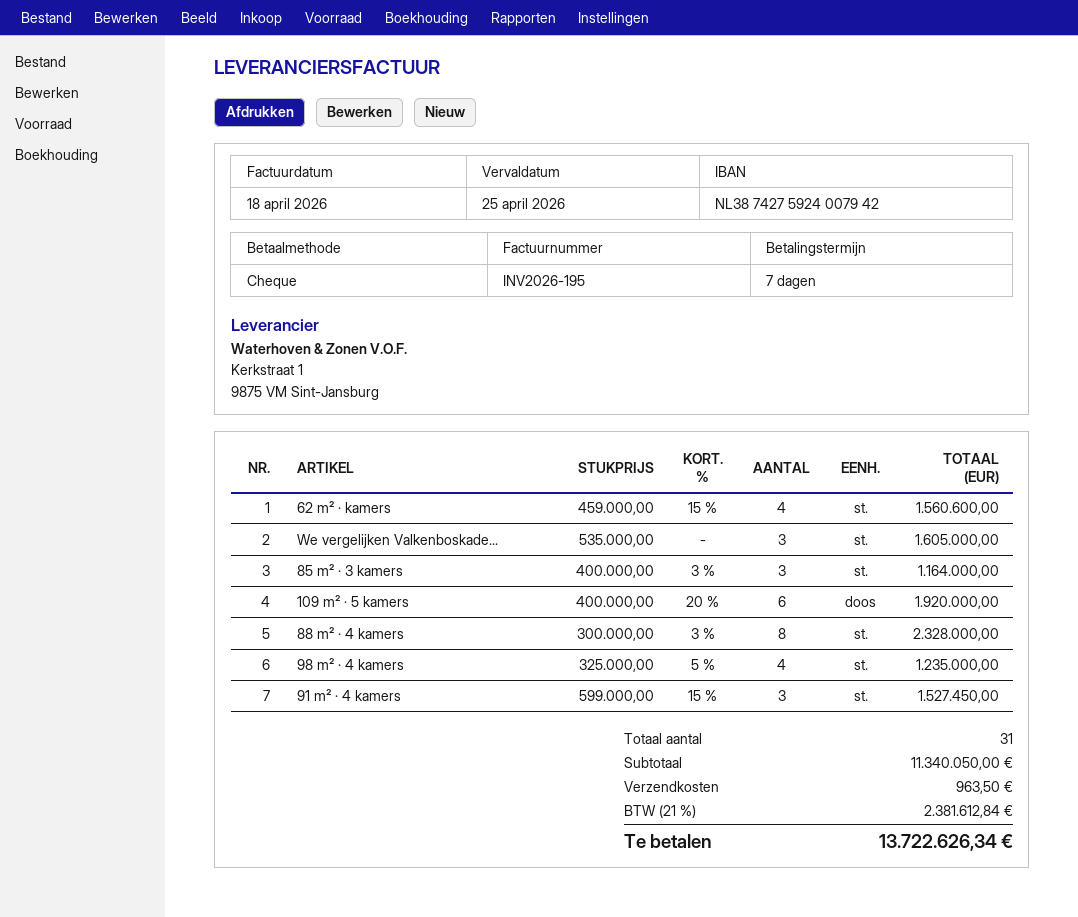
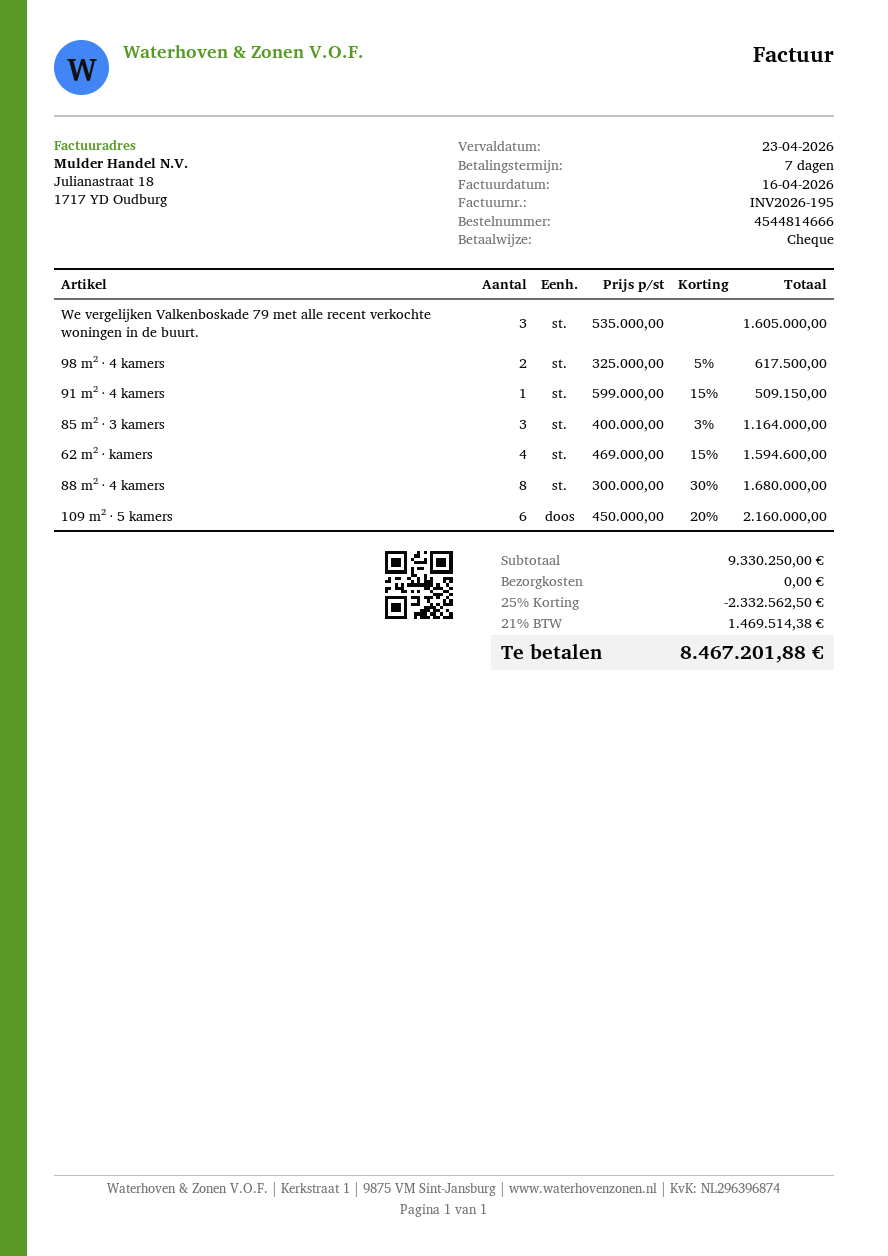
invoice date: 2026-04-18 -> 2026-04-16
due date: 2026-04-25 -> 2026-04-23
62 m² · kamers: 4 x 459000.00 - 15% = 1560600.00 -> 4 x 469000.00 - 15% = 1594600.00
109 m² · 5 kamers: 6 x 400000.00 - 20% = 1920000.00 -> 6 x 450000.00 - 20% = 2160000.00
88 m² · 4 kamers: 8 x 300000.00 - 3% = 2328000.00 -> 8 x 300000.00 - 30% = 1680000.00
98 m² · 4 kamers: 4 x 325000.00 - 5% = 1235000.00 -> 2 x 325000.00 - 5% = 617500.00
91 m² · 4 kamers: 3 x 599000.00 - 15% = 1527450.00 -> 1 x 599000.00 - 15% = 509150.00
subtotal: 11340050.00 -> 9330250.00
discount: none -> 25% = 2332562.50
shipping: 963.50 -> 0.00
tax: 21% = 2381612.84 -> 21% = 1469514.38
total: 13722626.34 -> 8467201.88

